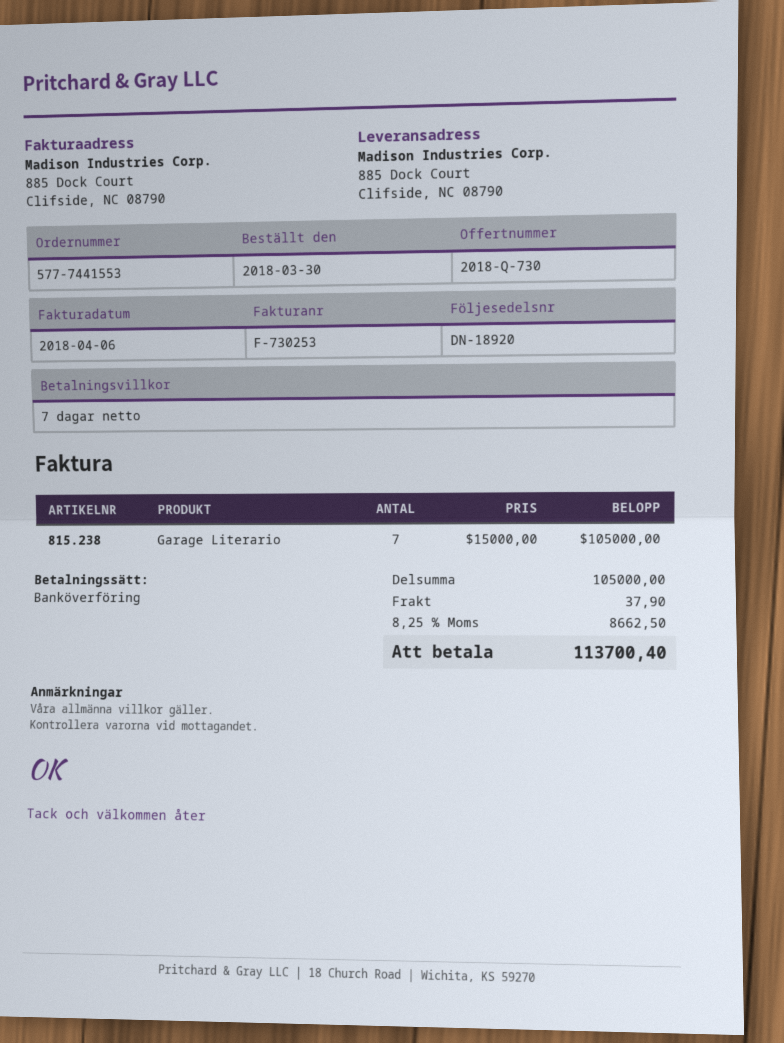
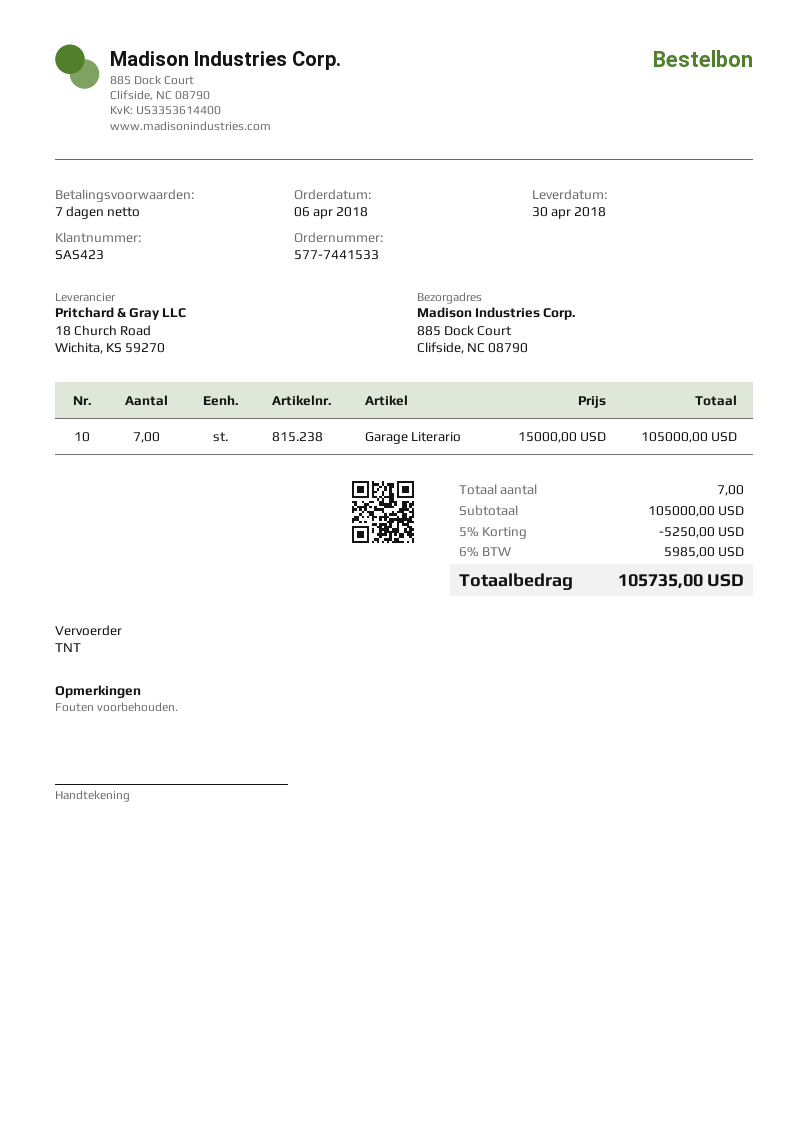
order number: 577-7441553 -> 577-7441533
order date: 2018-03-30 -> 2018-04-06
discount: none -> 5% = 5250.00
shipping: 37.90 -> none
tax: 8.25% = 8662.50 -> 6% = 5985.00
total: 113700.40 -> 105735.00

